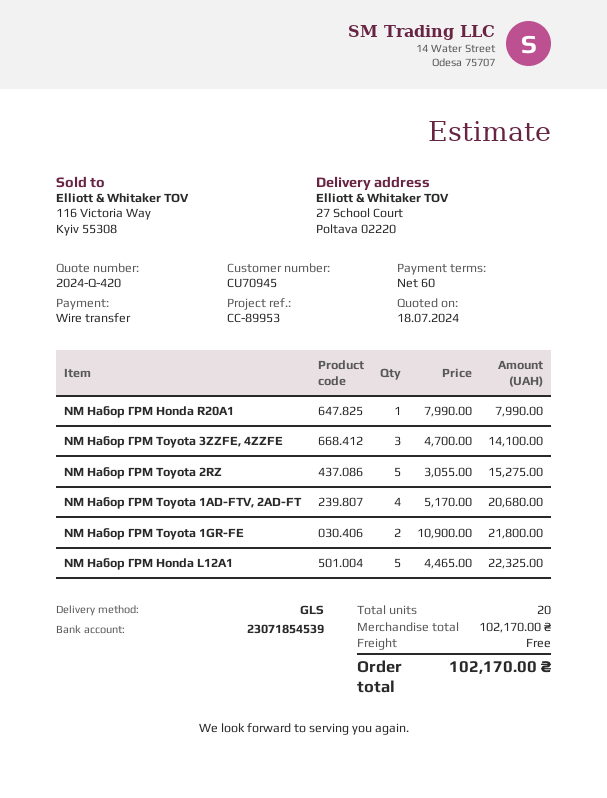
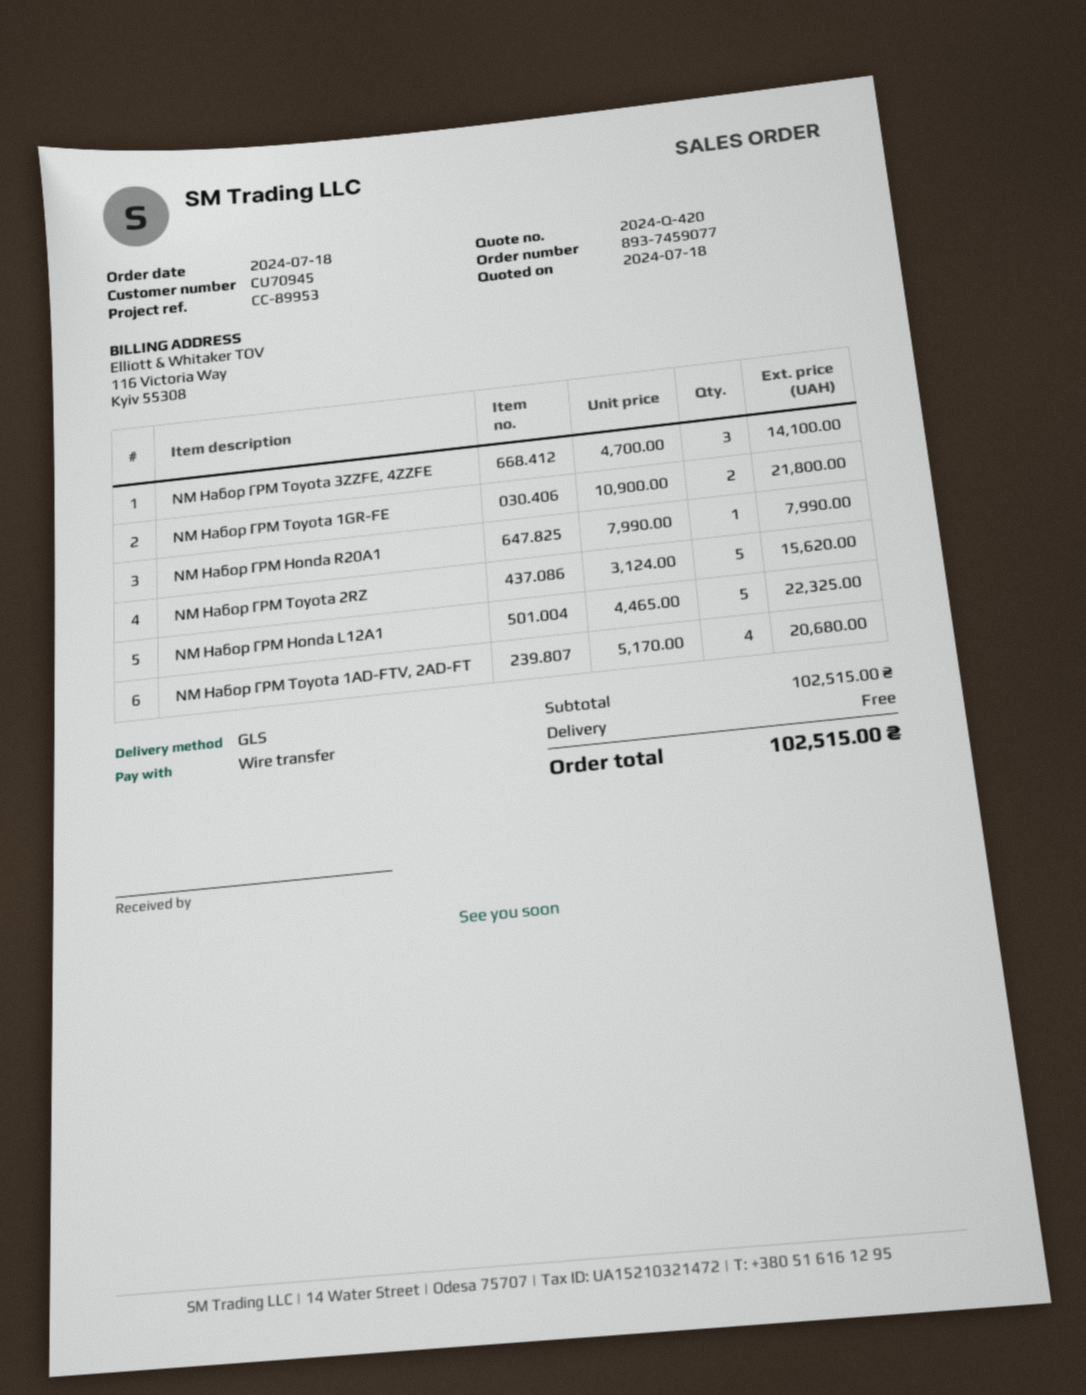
NM Набор ГРМ Toyota 2RZ: 5 x 3055.00 = 15275.00 -> 5 x 3124.00 = 15620.00
subtotal: 102170.00 -> 102515.00
total: 102170.00 -> 102515.00

